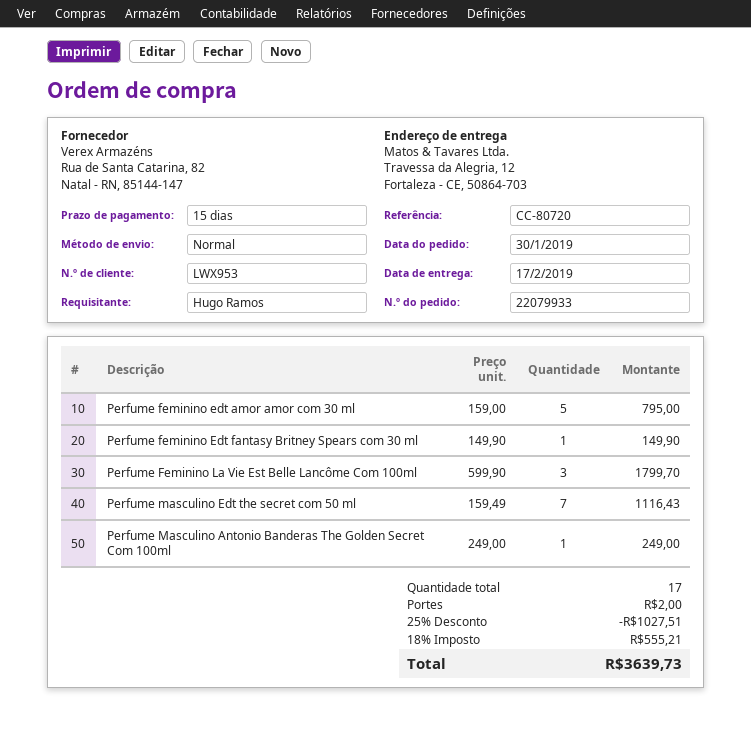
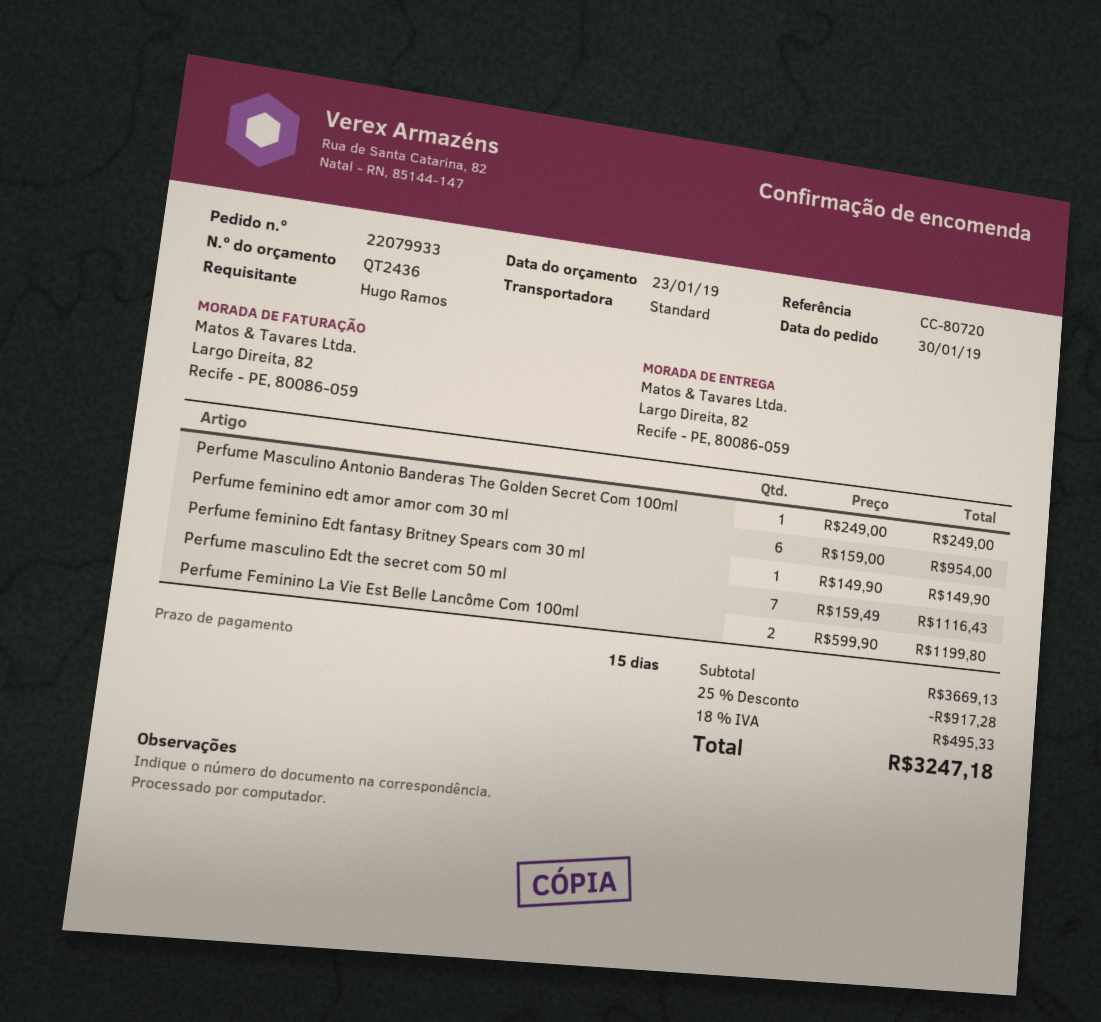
ship to: Travessa da Alegria, 12, Fortaleza - CE, 50864-703 -> Largo Direita, 82, Recife - PE, 80086-059
Perfume feminino edt amor amor com 30 ml: 5 x 159.00 = 795.00 -> 6 x 159.00 = 954.00
Perfume Feminino La Vie Est Belle Lancôme Com 100ml: 3 x 599.90 = 1799.70 -> 2 x 599.90 = 1199.80
discount: 25% = 1027.51 -> 25% = 917.28
shipping: 2.00 -> none
tax: 18% = 555.21 -> 18% = 495.33
total: 3639.73 -> 3247.18

